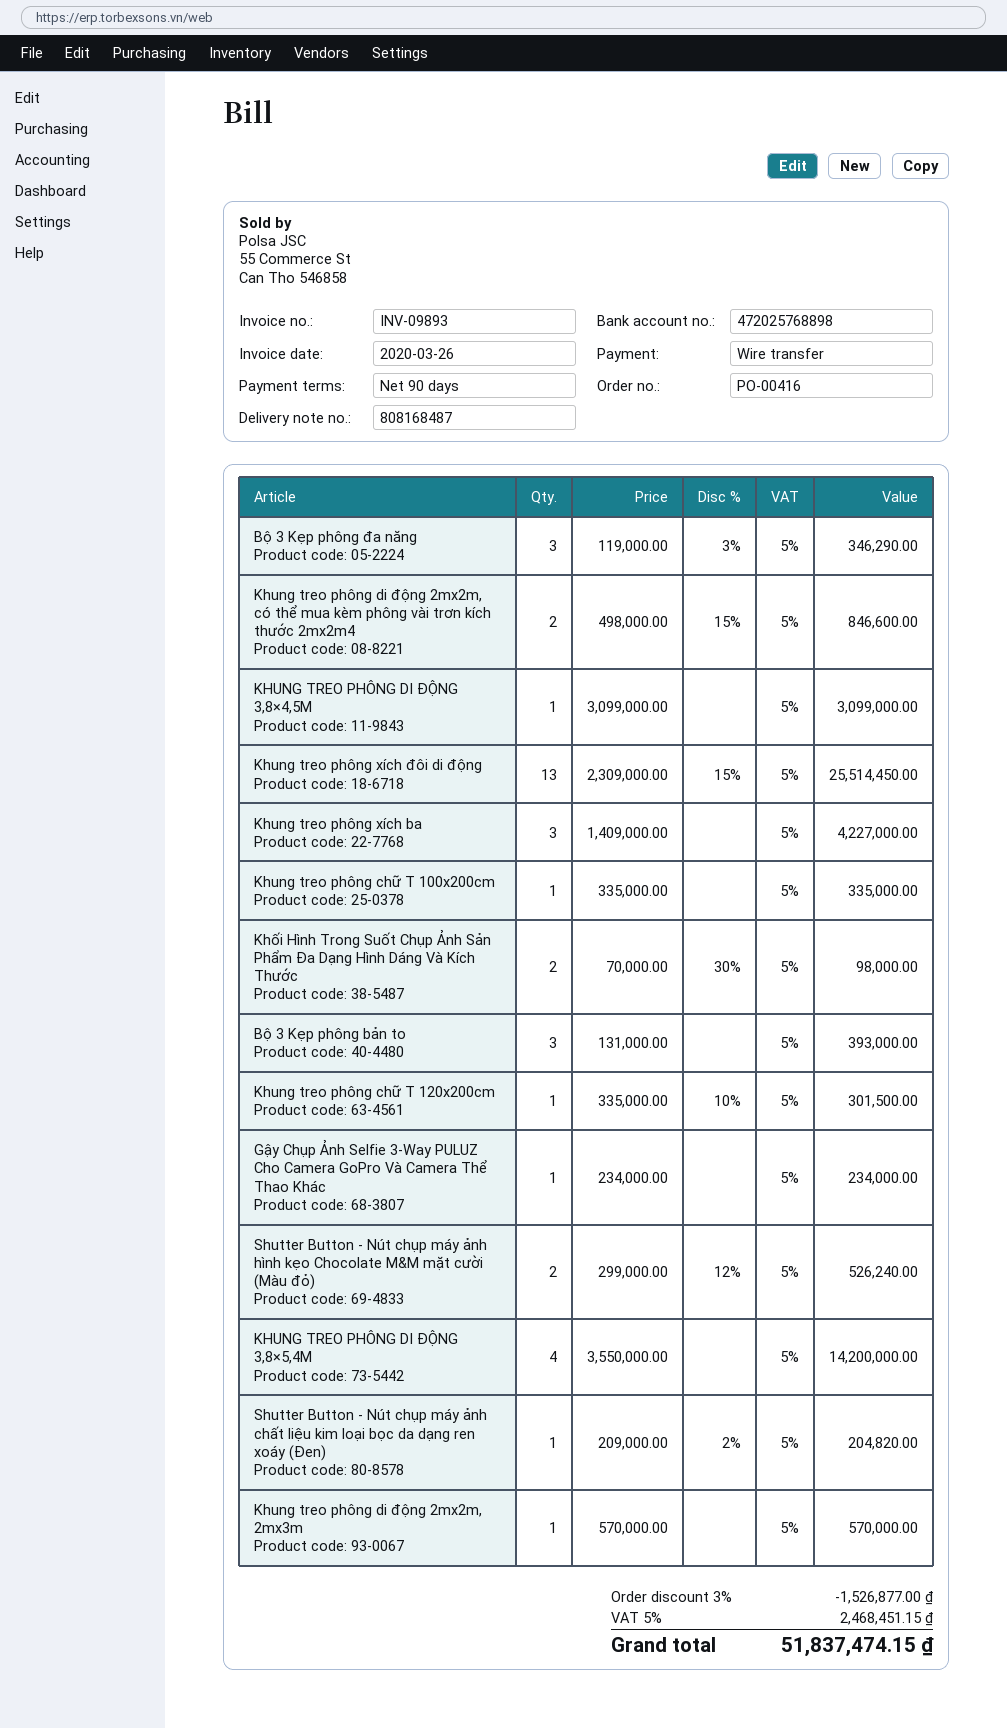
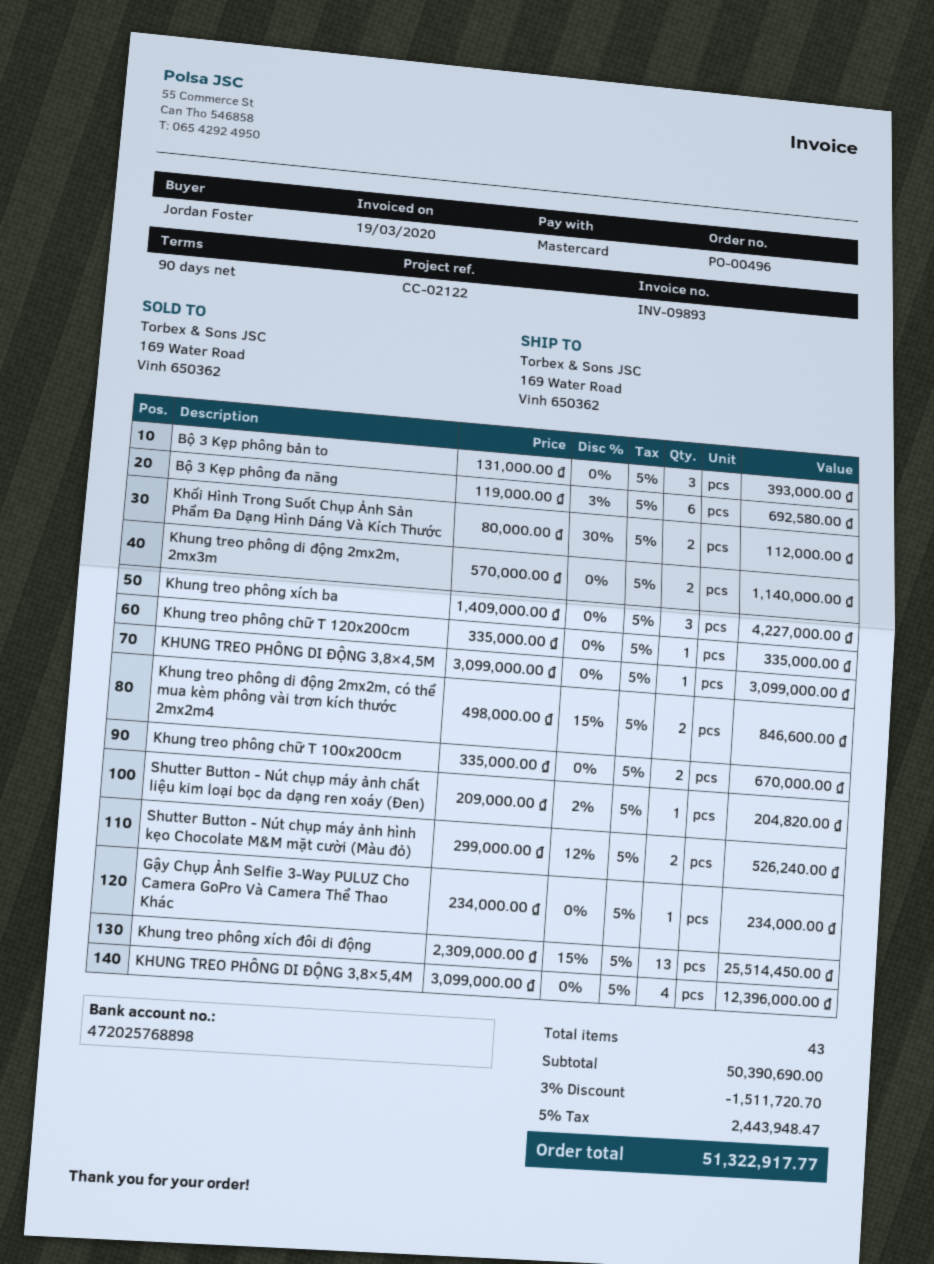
order number: PO-00416 -> PO-00496
invoice date: 2020-03-26 -> 2020-03-19
payment method: bank transfer -> Mastercard
Bộ 3 Kẹp phông đa năng: 3 x 119000.00 - 3% = 346290.00 -> 6 x 119000.00 - 3% = 692580.00
Khung treo phông chữ T 100x200cm: 1 x 335000.00 = 335000.00 -> 2 x 335000.00 = 670000.00
Khối Hình Trong Suốt Chụp Ảnh Sản Phẩm Đa Dạng Hình Dáng Và Kích Thước: 2 x 70000.00 - 30% = 98000.00 -> 2 x 80000.00 - 30% = 112000.00
Khung treo phông chữ T 120x200cm: 1 x 335000.00 - 10% = 301500.00 -> 1 x 335000.00 = 335000.00
KHUNG TREO PHÔNG DI ĐỘNG 3,8×5,4M: 4 x 3550000.00 = 14200000.00 -> 4 x 3099000.00 = 12396000.00
Khung treo phông di động 2mx2m, 2mx3m: 1 x 570000.00 = 570000.00 -> 2 x 570000.00 = 1140000.00
discount: 3% = 1526877.00 -> 3% = 1511720.70
tax: 5% = 2468451.15 -> 5% = 2443948.47
total: 51837474.15 -> 51322917.77

